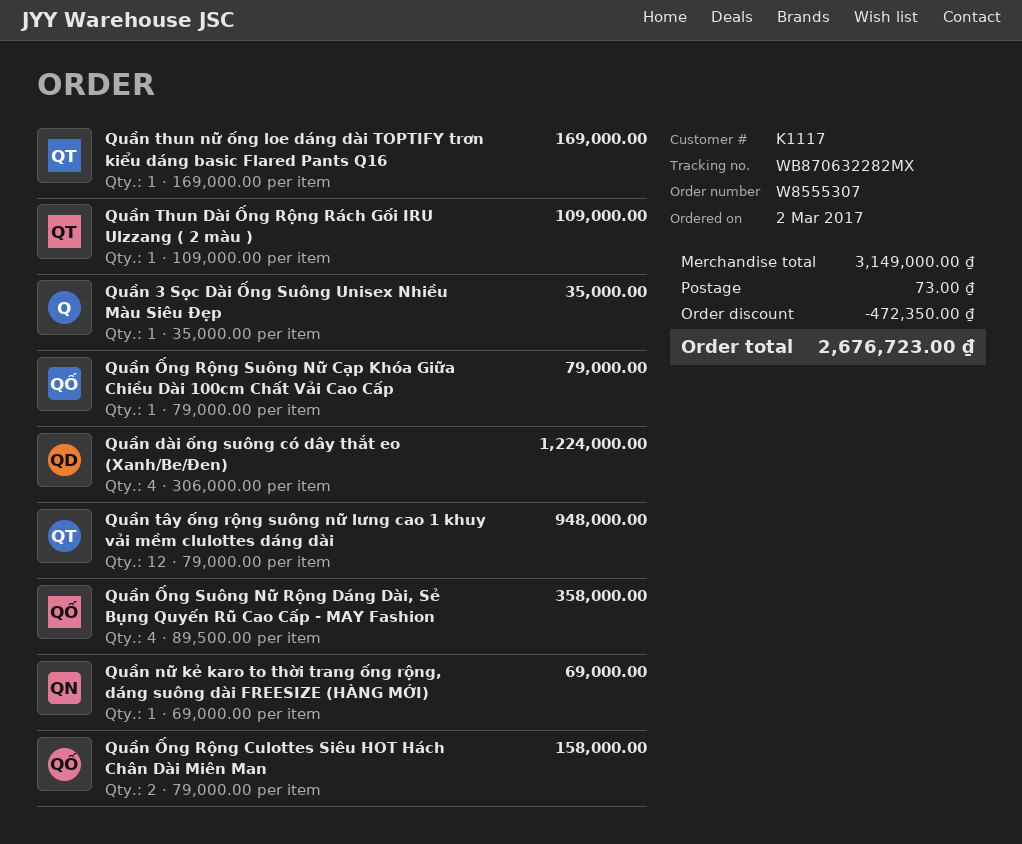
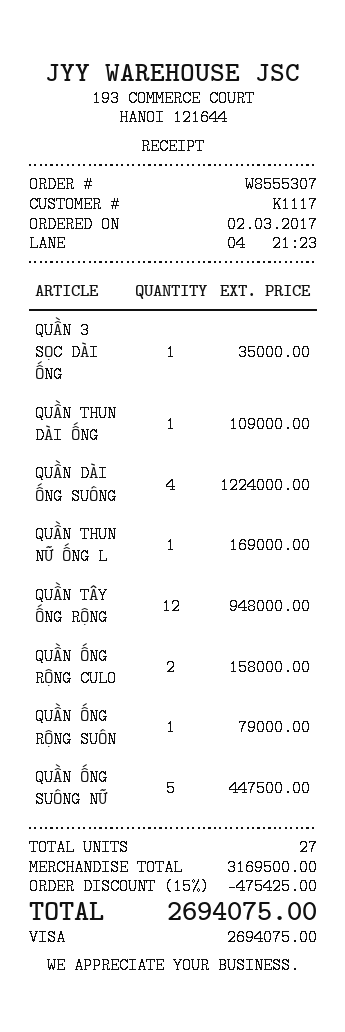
Quần Ống Suông Nữ Rộng Dáng Dài, Sẻ Bụng Quyến Rũ Cao Cấp - MAY Fashion: 4 for 358000.00 -> 5 for 447500.00
Quần nữ kẻ karo to thời trang ống rộng, dáng suông dài FREESIZE (HÀNG MỚI): 1 for 69000.00 -> none
subtotal: 3149000.00 -> 3169500.00
discount: 472350.00 -> 475425.00
shipping: 73.00 -> none
total: 2676723.00 -> 2694075.00

